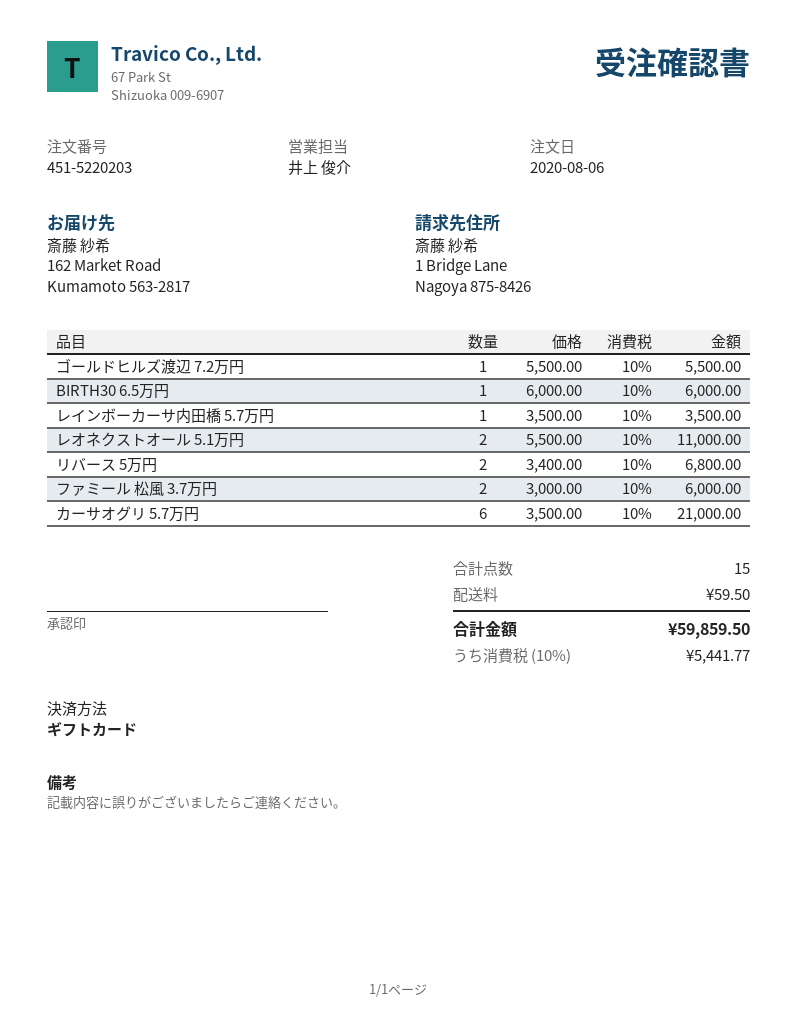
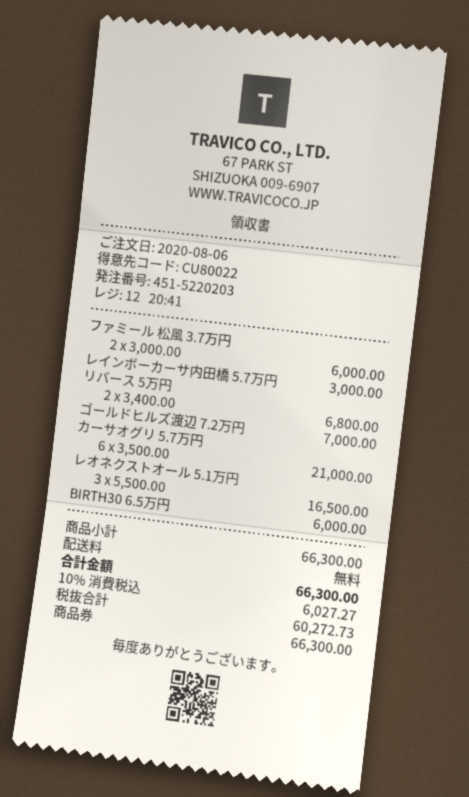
ゴールドヒルズ渡辺 7.2万円: 1 x 5500.00 = 5500.00 -> 1 x 7000.00 = 7000.00
レインボーカーサ内田橋 5.7万円: 1 x 3500.00 = 3500.00 -> 1 x 3000.00 = 3000.00
レオネクストオール 5.1万円: 2 x 5500.00 = 11000.00 -> 3 x 5500.00 = 16500.00
shipping: 59.50 -> 0.00
tax: 10% = 5441.77 -> 10% = 6027.27
total: 59859.50 -> 66300.00

